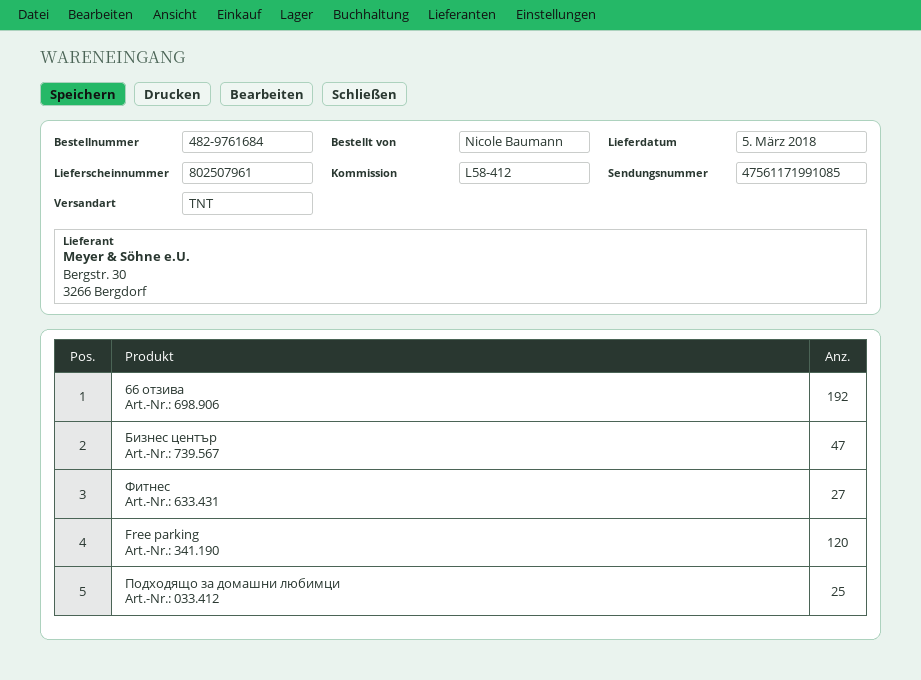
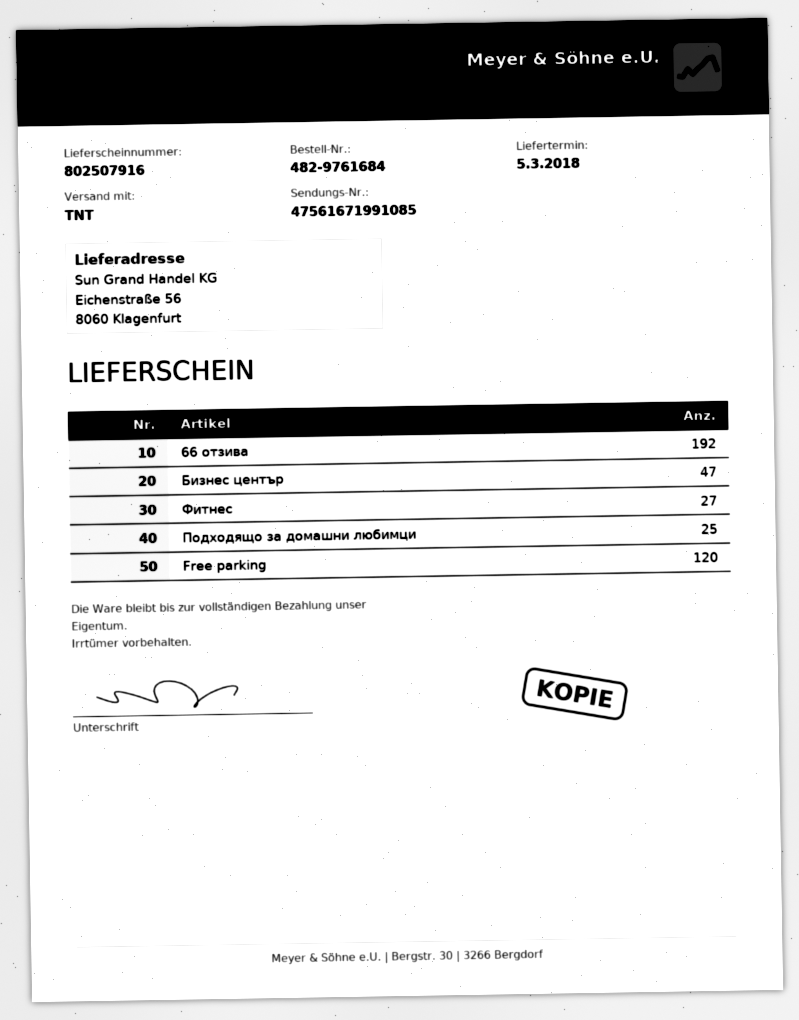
delivery note number: 802507961 -> 802507916
tracking number: 47561171991085 -> 47561671991085

